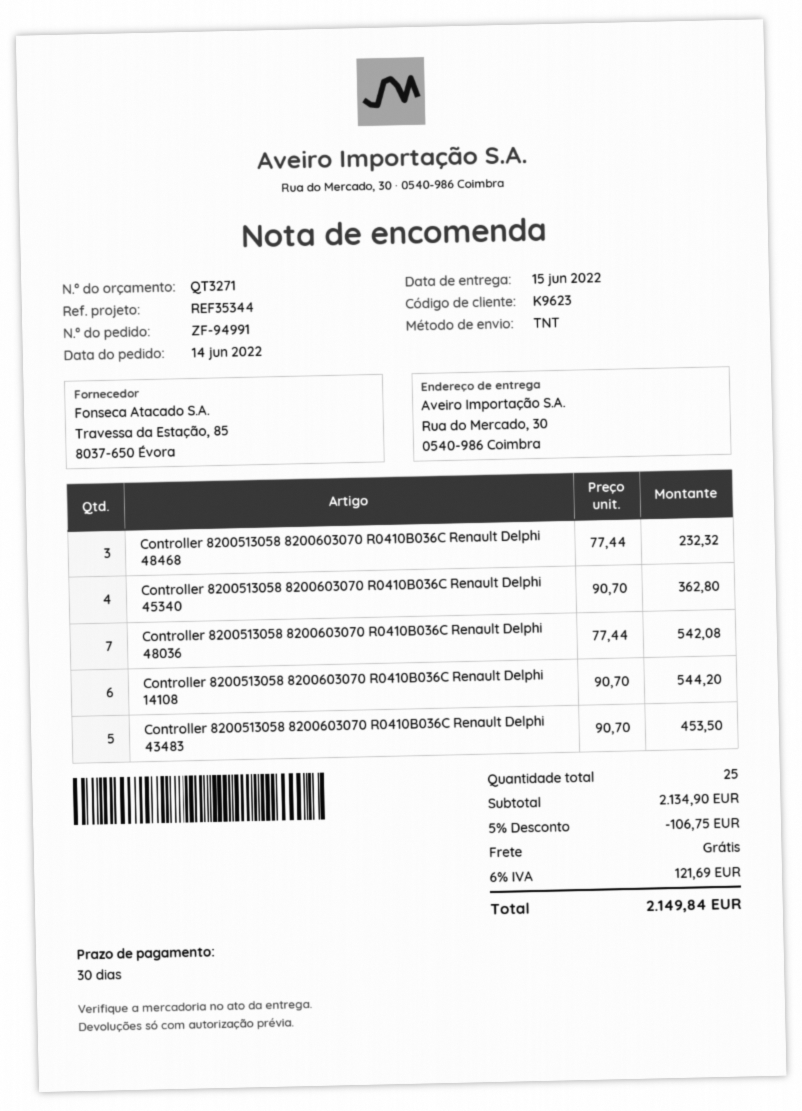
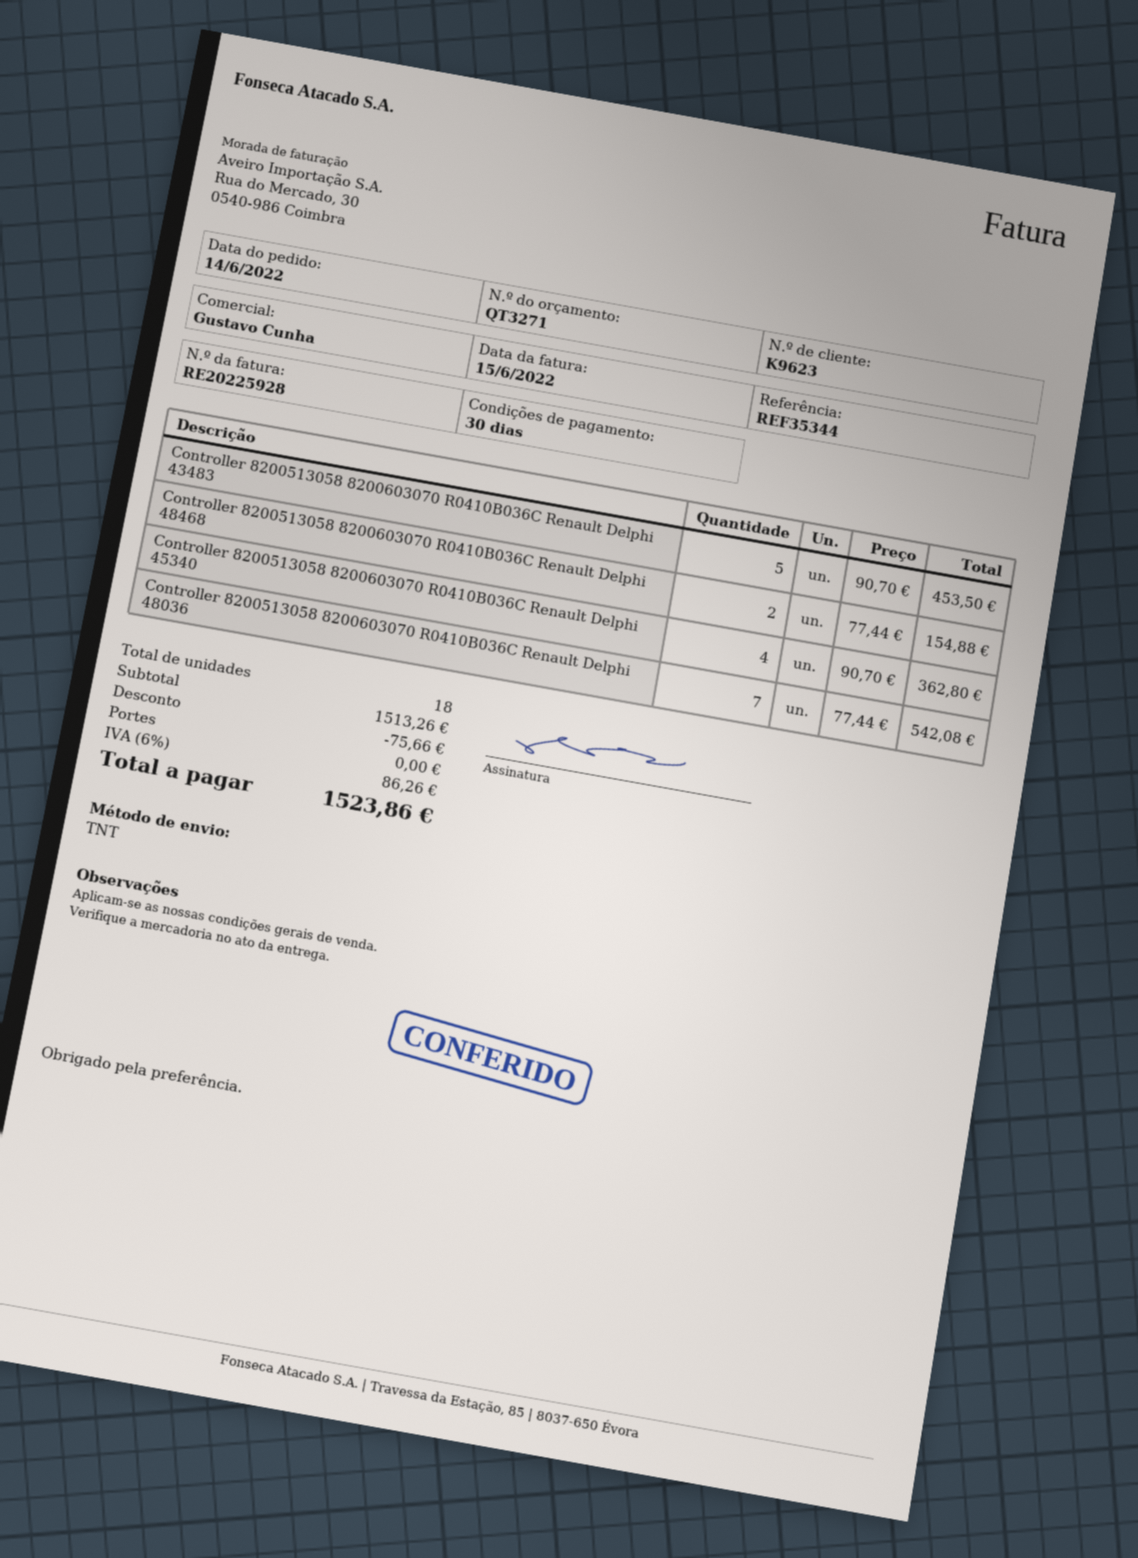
Controller 8200513058 8200603070 R0410B036C Renault Delphi 48468: 3 x 77.44 = 232.32 -> 2 x 77.44 = 154.88
Controller 8200513058 8200603070 R0410B036C Renault Delphi 14108: 6 x 90.70 = 544.20 -> none
total quantity: 25 -> 18
subtotal: 2134.90 -> 1513.26
discount: 106.75 -> 75.66
tax: 6% = 121.69 -> 6% = 86.26
total: 2149.84 -> 1523.86

